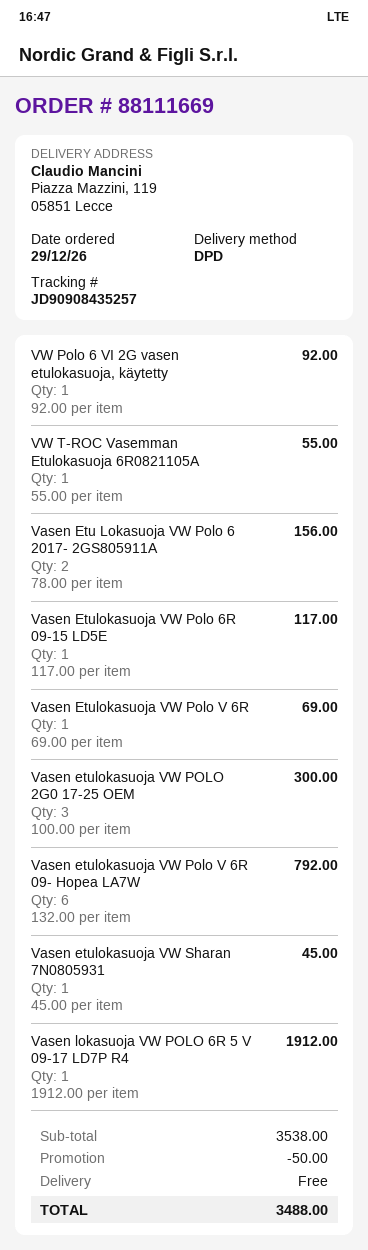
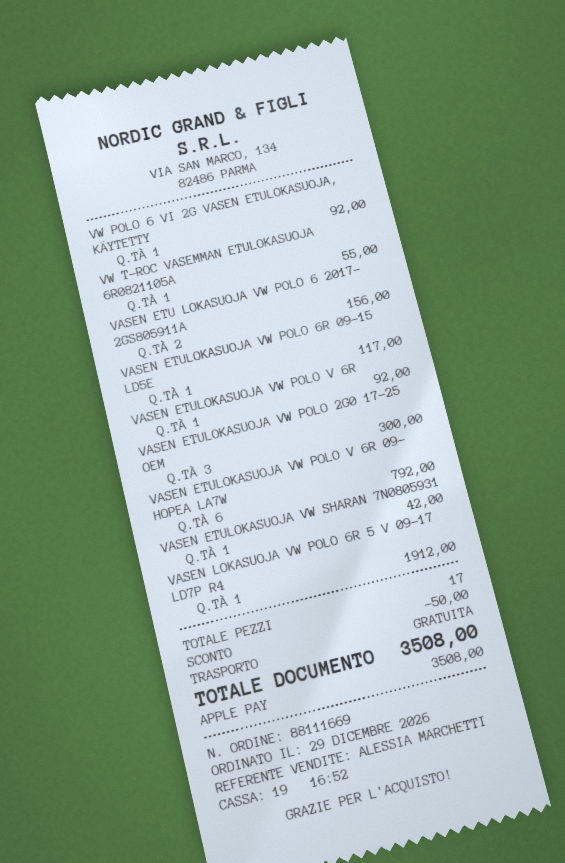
Vasen Etulokasuoja VW Polo V 6R: 1 for 69.00 -> 1 for 92.00
Vasen etulokasuoja VW Sharan 7N0805931: 1 for 45.00 -> 1 for 42.00
total: 3488.00 -> 3508.00

